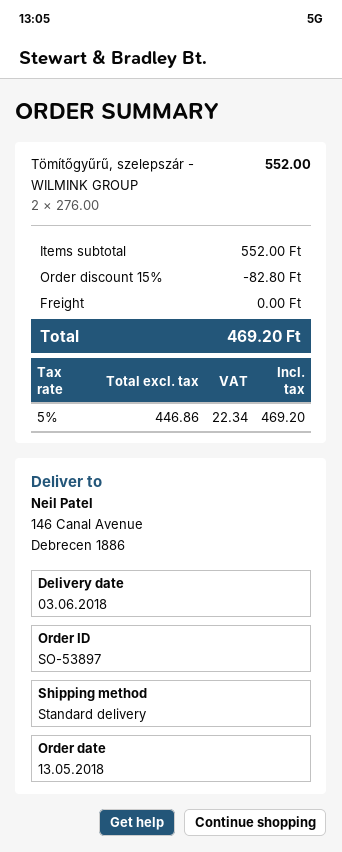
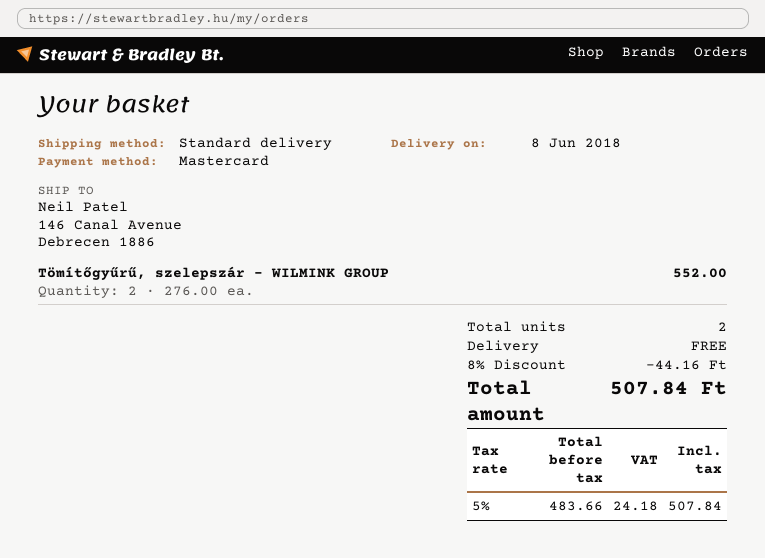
delivery date: 2018-06-03 -> 2018-06-08
discount: 15% = 82.80 -> 8% = 44.16
net: 446.86 -> 483.66
tax: 5% = 22.34 -> 5% = 24.18
total: 469.20 -> 507.84

